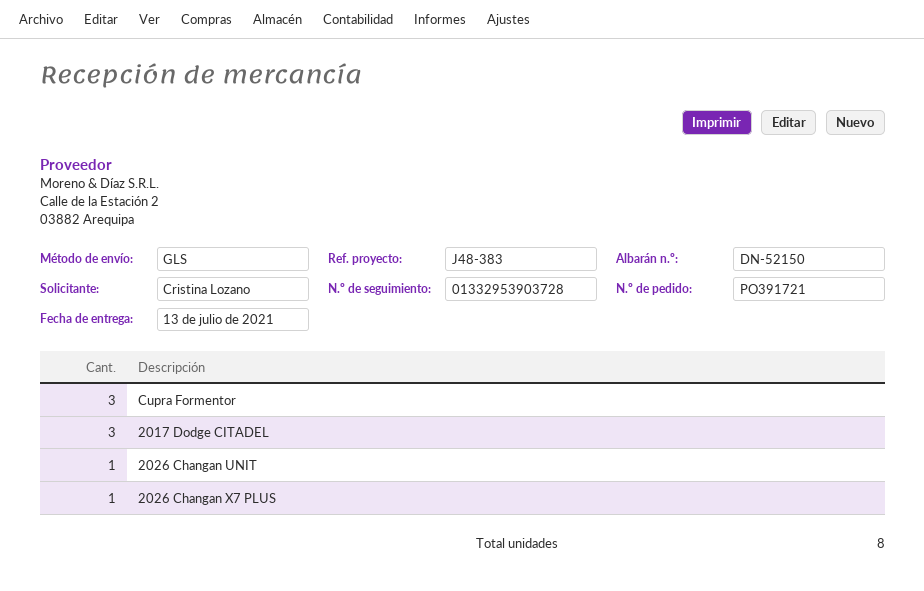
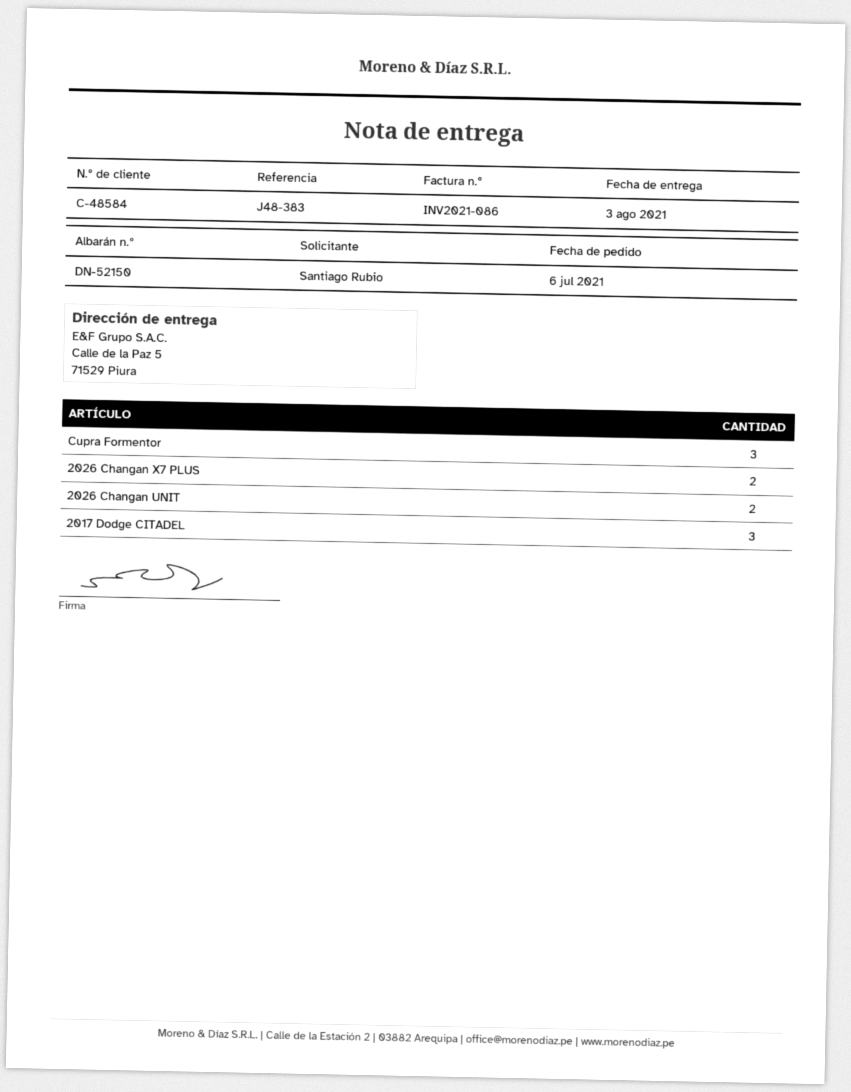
delivery date: 2021-07-13 -> 2021-08-03
ordered by: Cristina Lozano -> Santiago Rubio
2026 Changan UNIT: 1 -> 2
2026 Changan X7 PLUS: 1 -> 2

